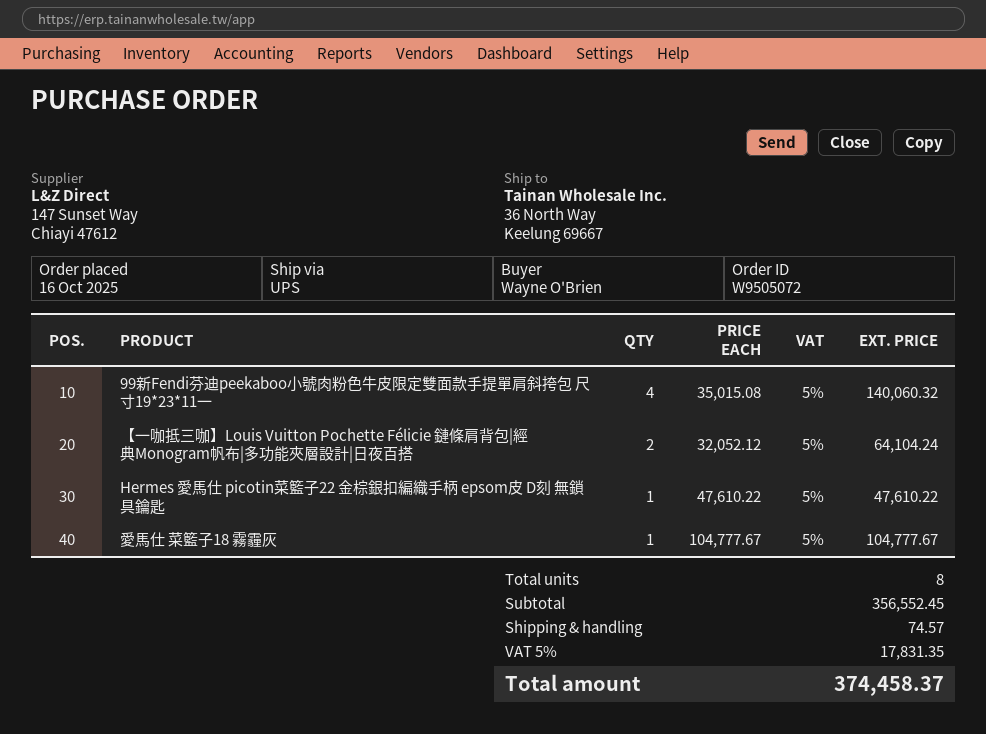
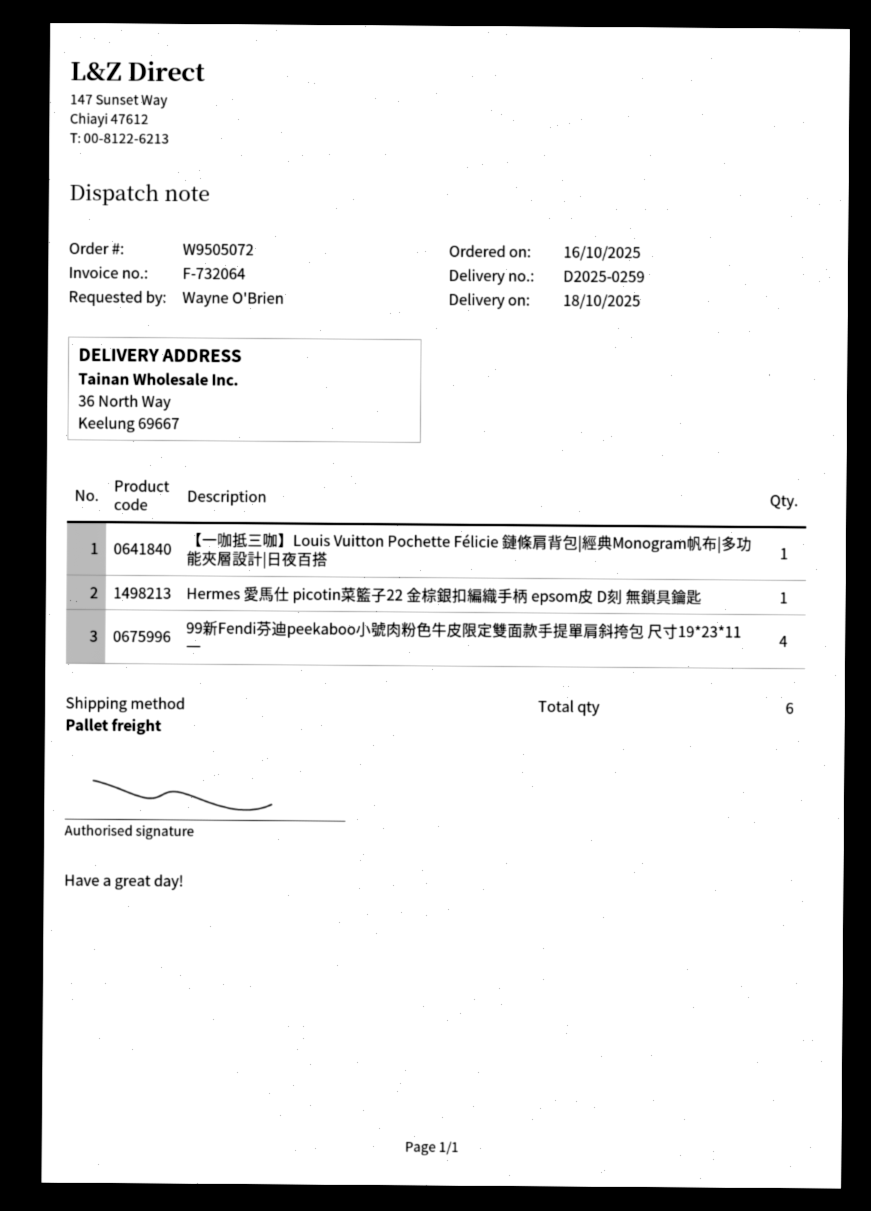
shipping method: UPS -> pallet freight
【一咖抵三咖】Louis Vuitton Pochette Félicie 鏈條肩背包|經典Monogram帆布|多功能夾層設計|日夜百搭: 2 -> 1
愛馬仕 菜籃子18 霧霾灰: 1 -> none
total quantity: 8 -> 6

